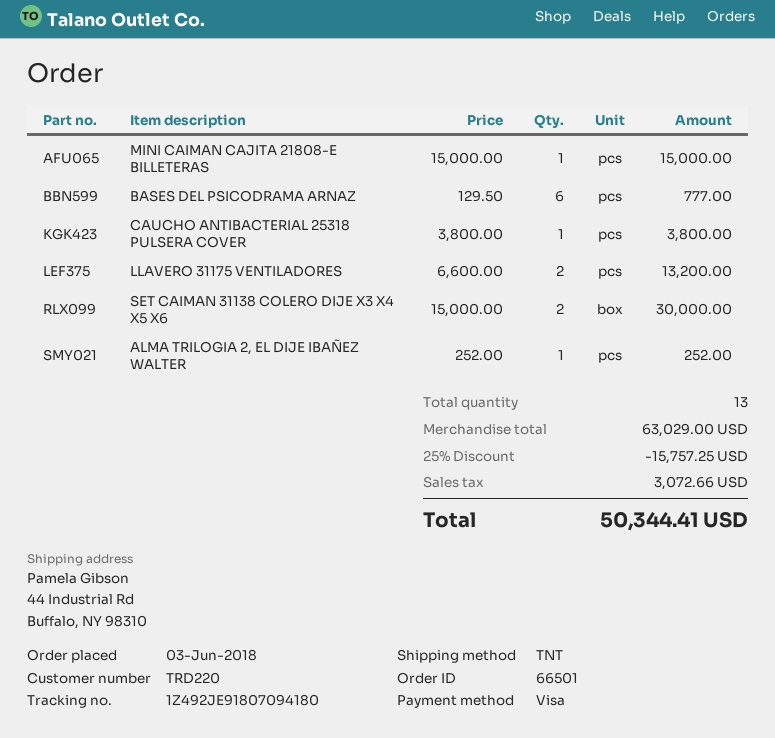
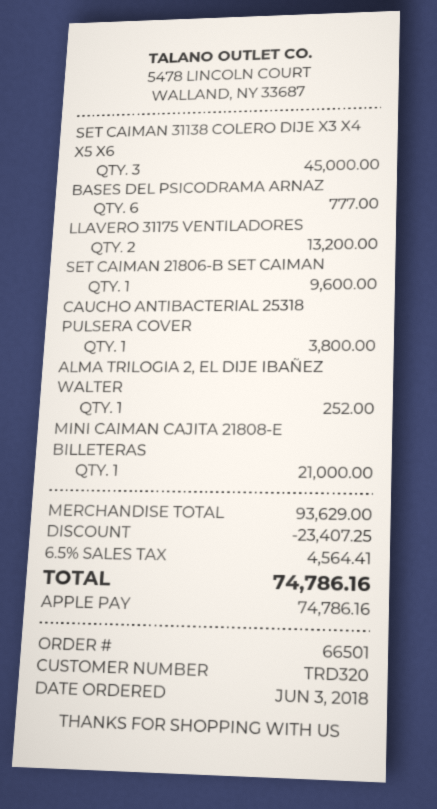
customer number: TRD220 -> TRD320
payment method: Visa -> Apple Pay
MINI CAIMAN CAJITA 21808-E BILLETERAS: 1 for 15000.00 -> 1 for 21000.00
SET CAIMAN 31138 COLERO DIJE X3 X4 X5 X6: 2 for 30000.00 -> 3 for 45000.00
SET CAIMAN 21806-B SET CAIMAN: none -> 1 for 9600.00
subtotal: 63029.00 -> 93629.00
discount: 15757.25 -> 23407.25
tax: 3072.66 -> 4564.41
total: 50344.41 -> 74786.16

